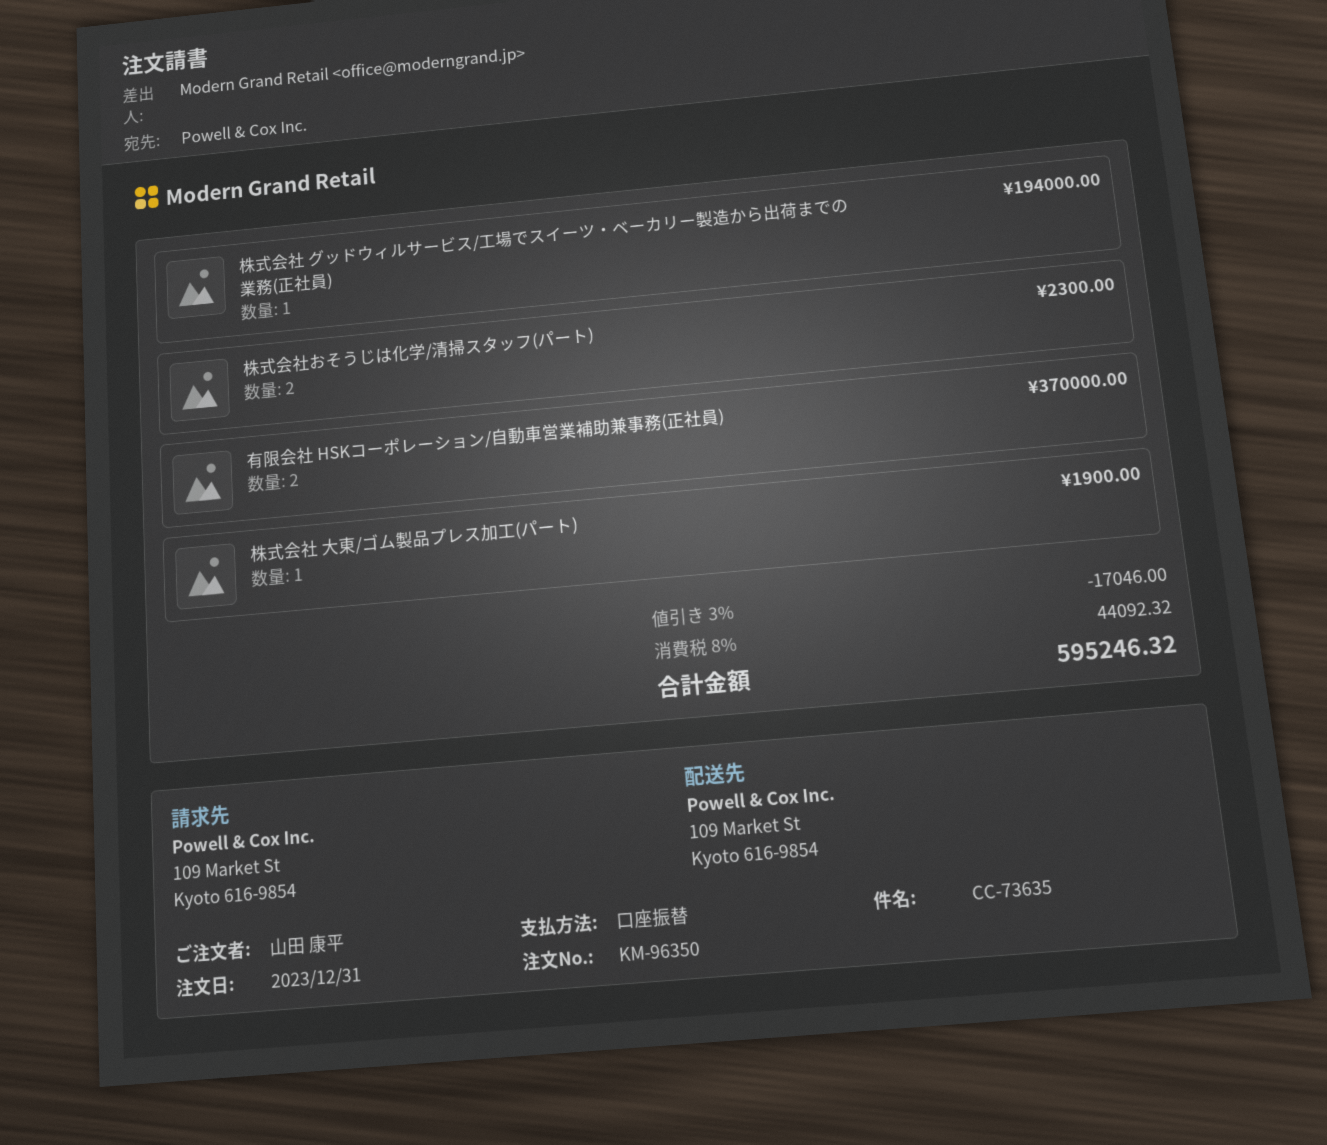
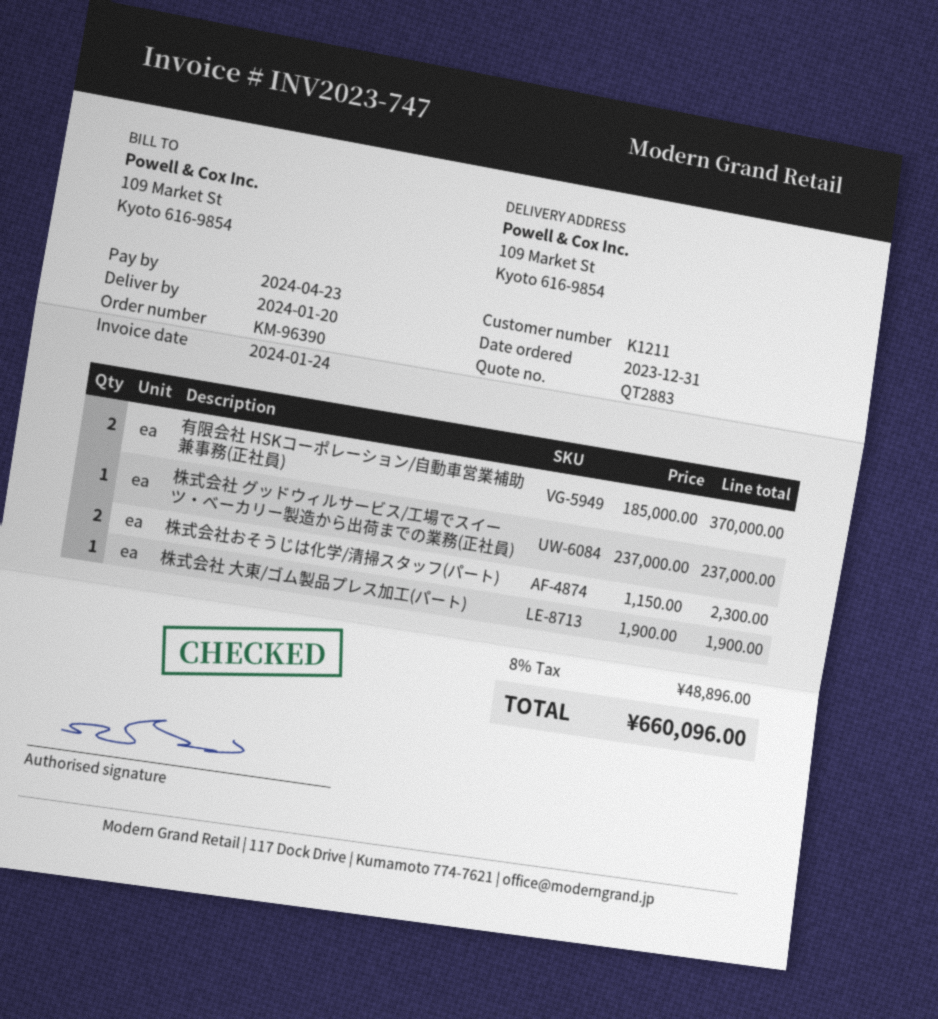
order number: KM-96350 -> KM-96390
株式会社 グッドウィルサービス/工場でスイーツ・ベーカリー製造から出荷までの業務(正社員): 1 for 194000.00 -> 1 for 237000.00
discount: 3% = 17046.00 -> none
tax: 8% = 44092.32 -> 8% = 48896.00
total: 595246.32 -> 660096.00

